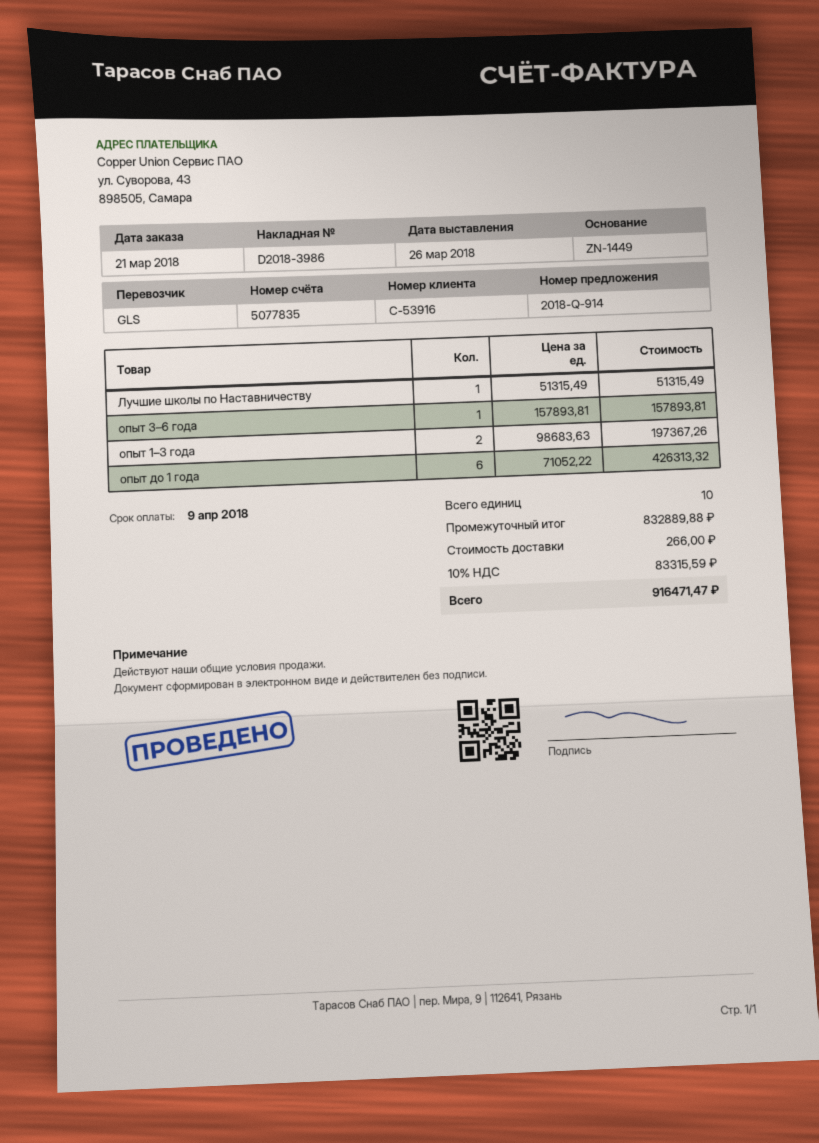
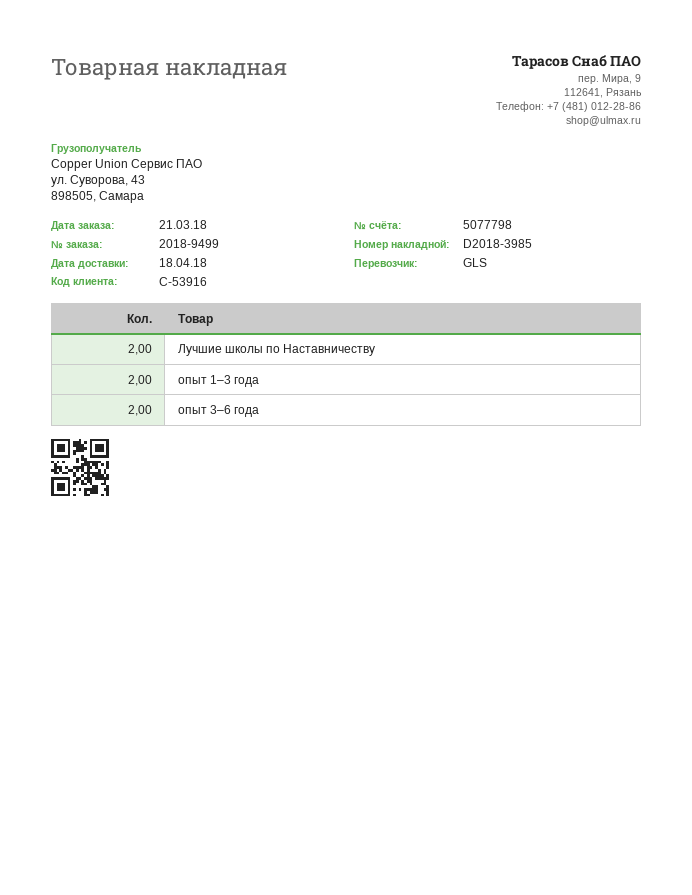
delivery note number: D2018-3986 -> D2018-3985
invoice number: 5077835 -> 5077798
Лучшие школы по Наставничеству: 1 -> 2
опыт 3–6 года: 1 -> 2
опыт до 1 года: 6 -> none

